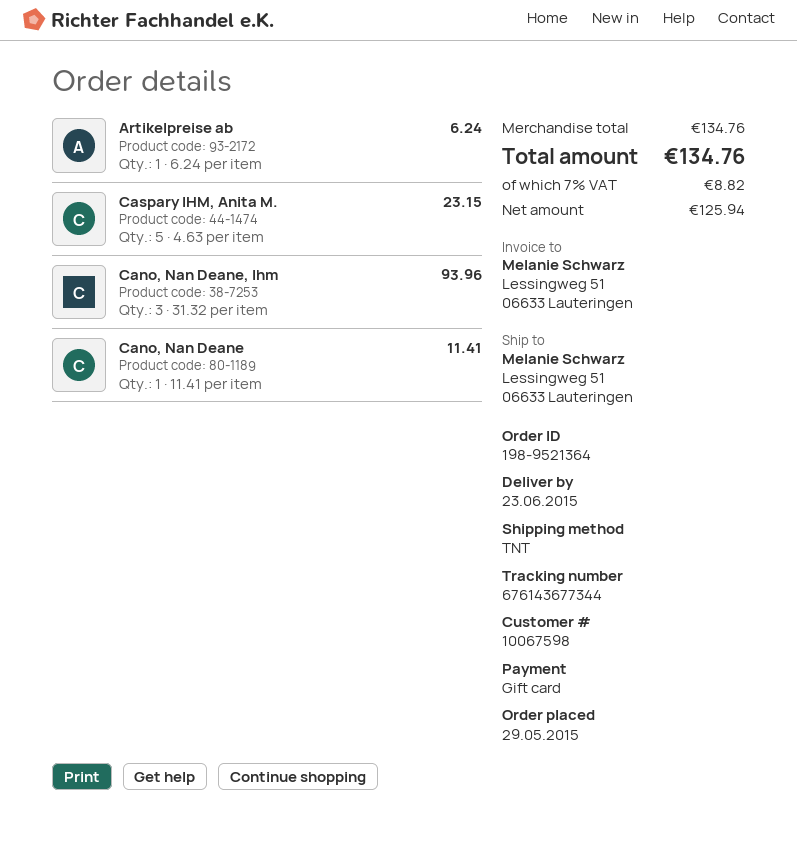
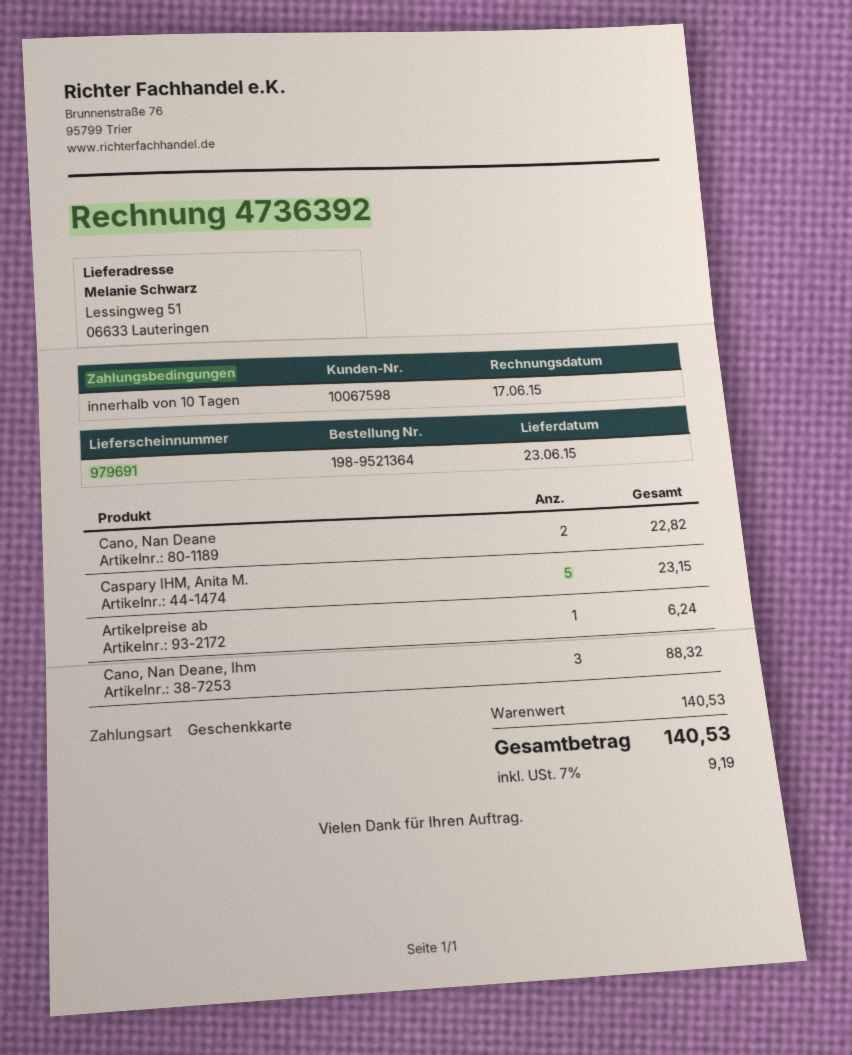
Cano, Nan Deane, Ihm: 3 for 93.96 -> 3 for 88.32
Cano, Nan Deane: 1 for 11.41 -> 2 for 22.82
subtotal: 134.76 -> 140.53
tax: 7% = 8.82 -> 7% = 9.19
total: 134.76 -> 140.53

